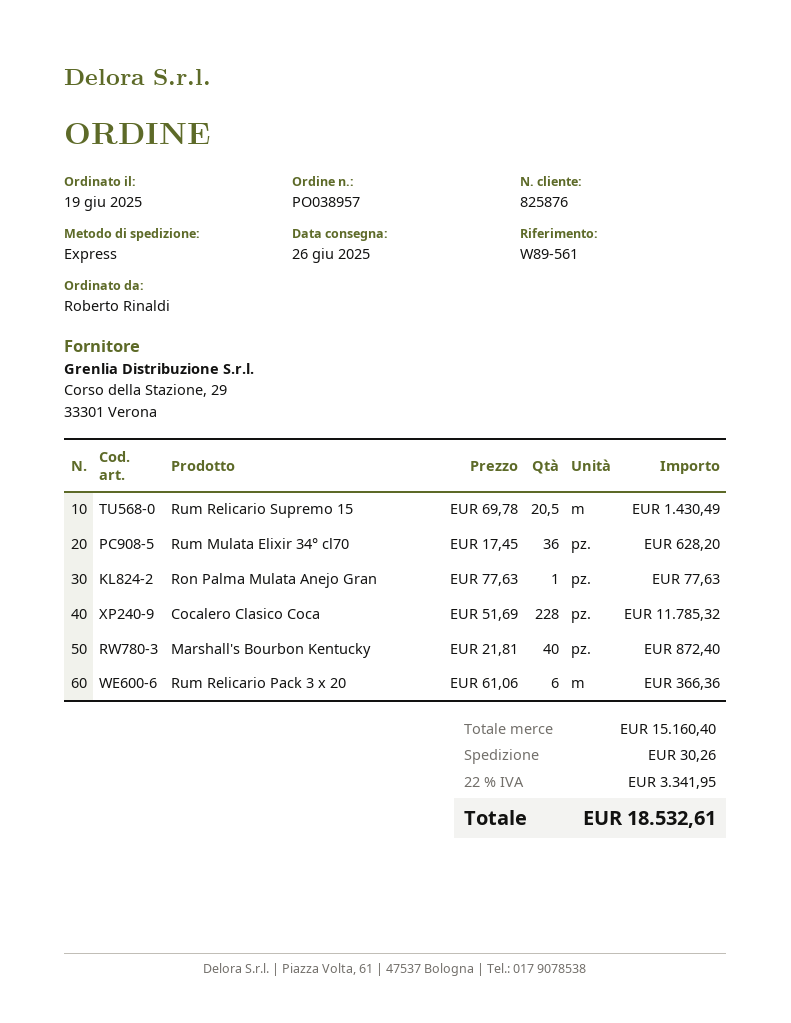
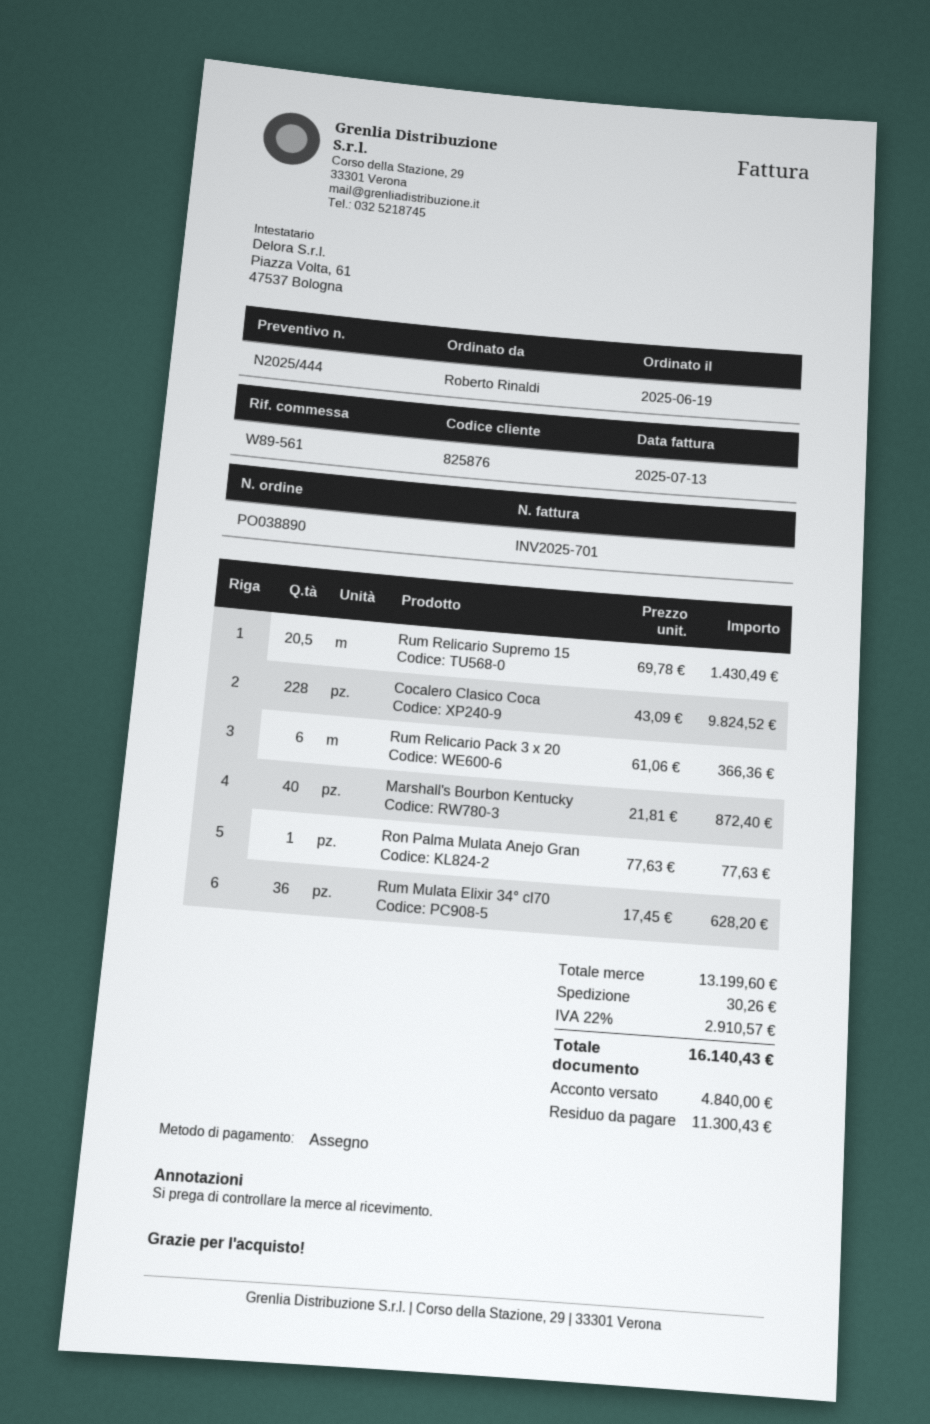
order number: PO038957 -> PO038890
Cocalero Clasico Coca: 228 x 51.69 = 11785.32 -> 228 x 43.09 = 9824.52
subtotal: 15160.40 -> 13199.60
tax: 22% = 3341.95 -> 22% = 2910.57
total: 18532.61 -> 16140.43

